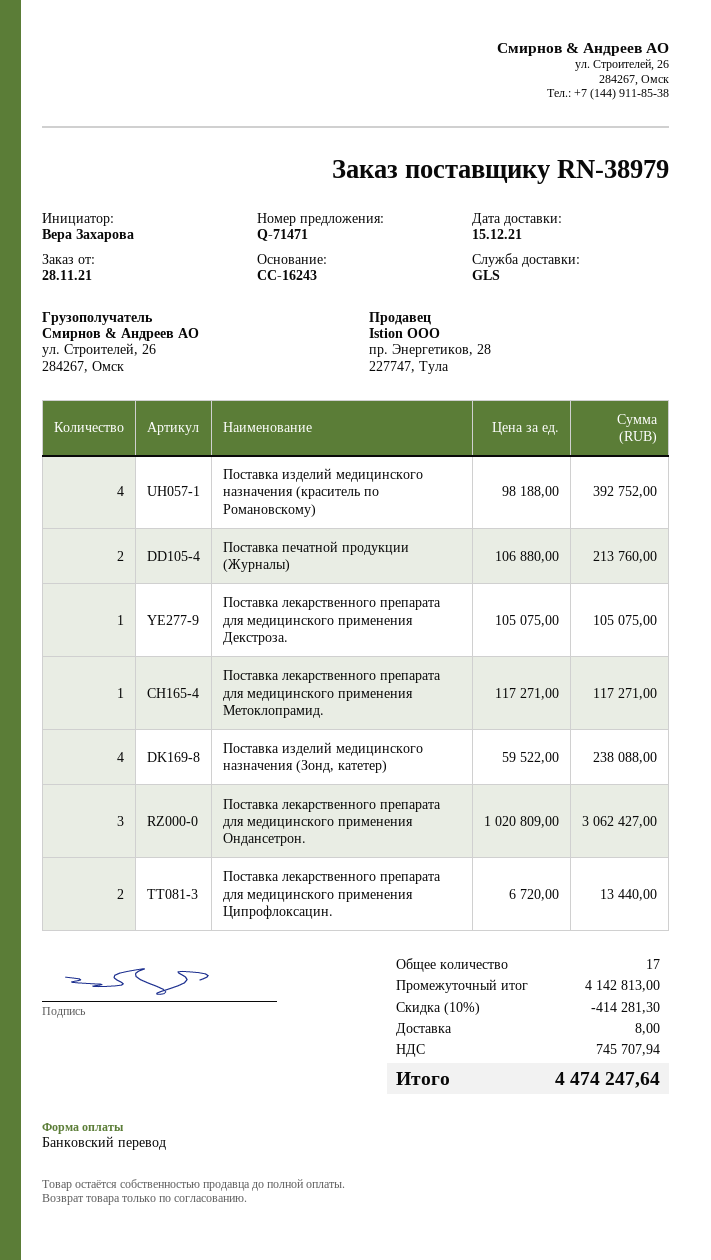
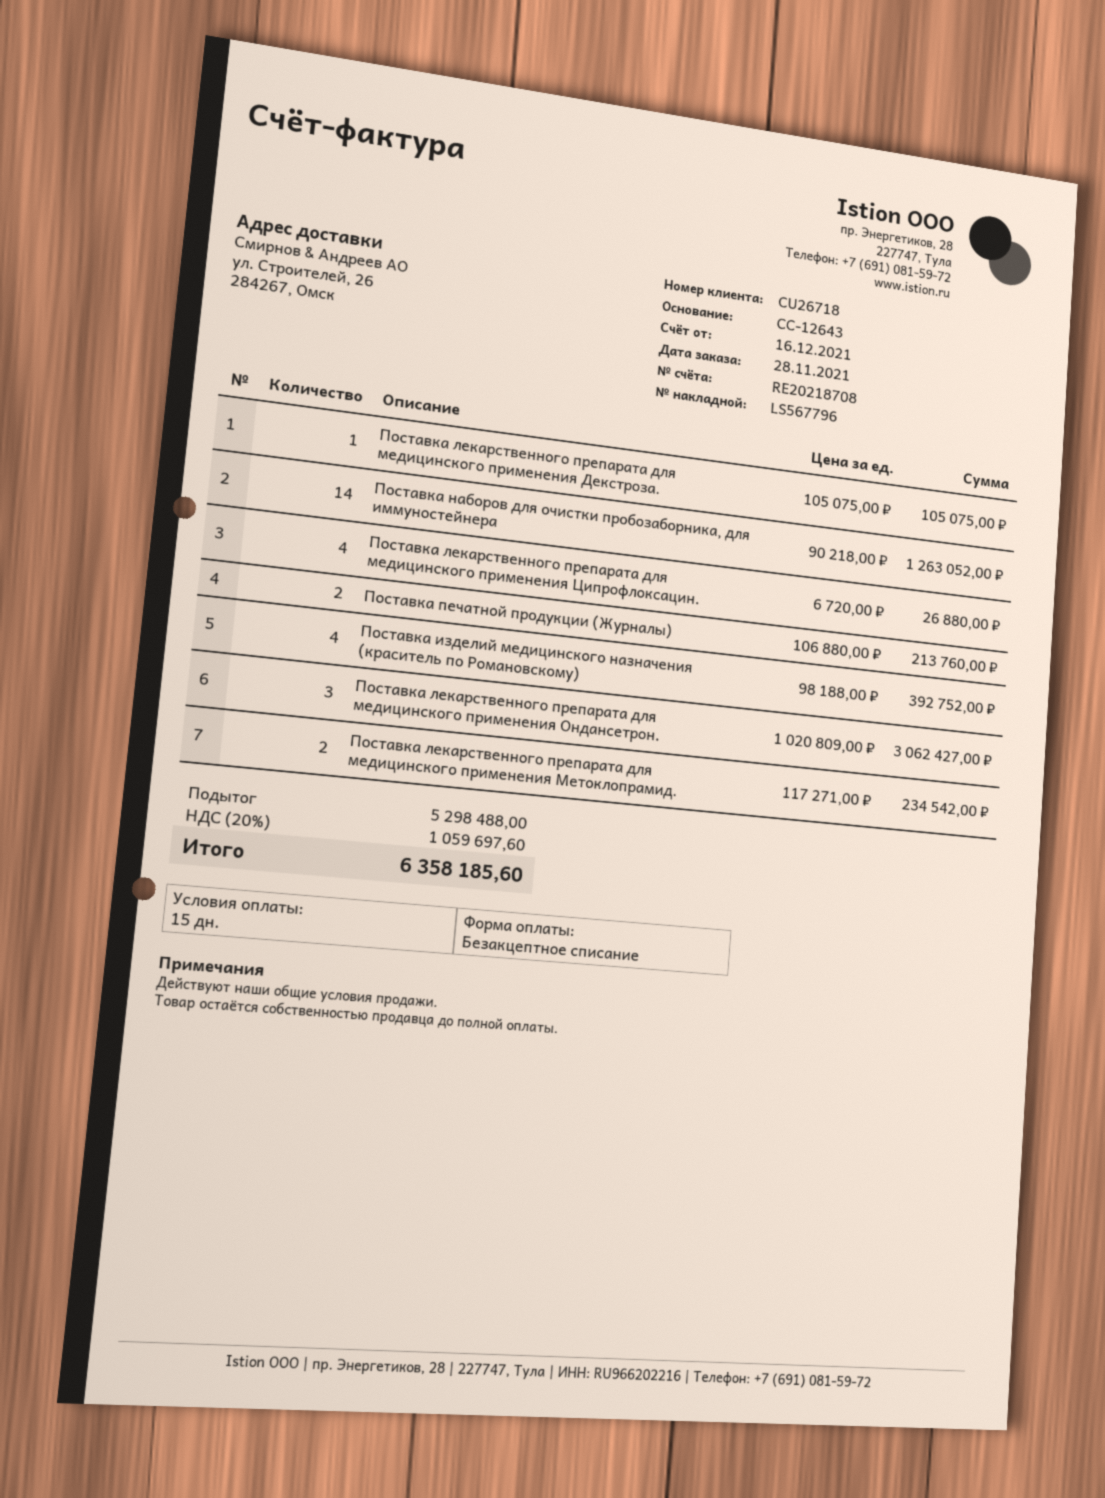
reference: CC-16243 -> CC-12643
payment method: bank transfer -> direct debit
Поставка лекарственного препарата для медицинского применения Метоклопрамид.: 1 x 117271.00 = 117271.00 -> 2 x 117271.00 = 234542.00
Поставка изделий медицинского назначения (Зонд, катетер): 4 x 59522.00 = 238088.00 -> none
Поставка лекарственного препарата для медицинского применения Ципрофлоксацин.: 2 x 6720.00 = 13440.00 -> 4 x 6720.00 = 26880.00
Поставка наборов для очистки пробозаборника, для иммуностейнера: none -> 14 x 90218.00 = 1263052.00
subtotal: 4142813.00 -> 5298488.00
discount: 10% = 414281.30 -> none
shipping: 8.00 -> none
tax: 745707.94 -> 1059697.60
total: 4474247.64 -> 6358185.60

